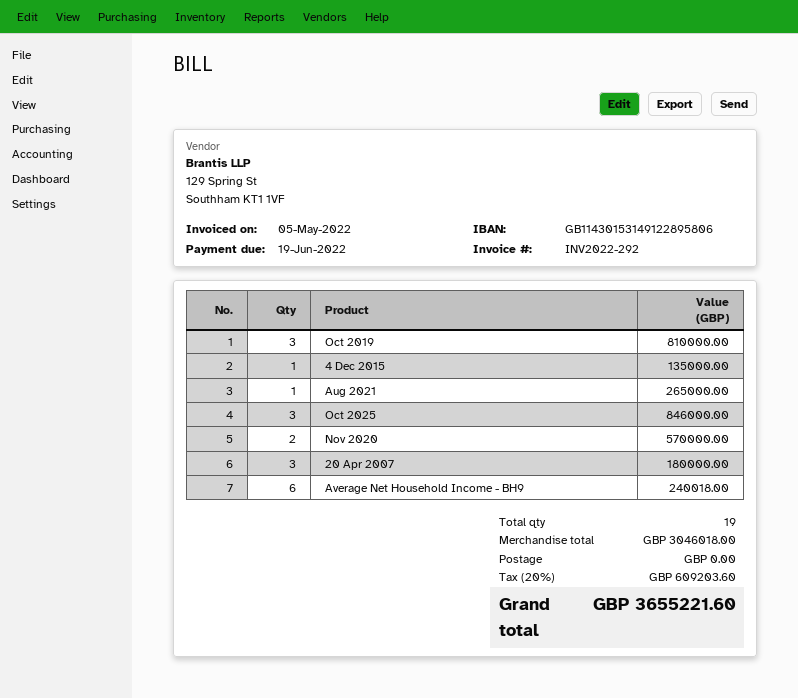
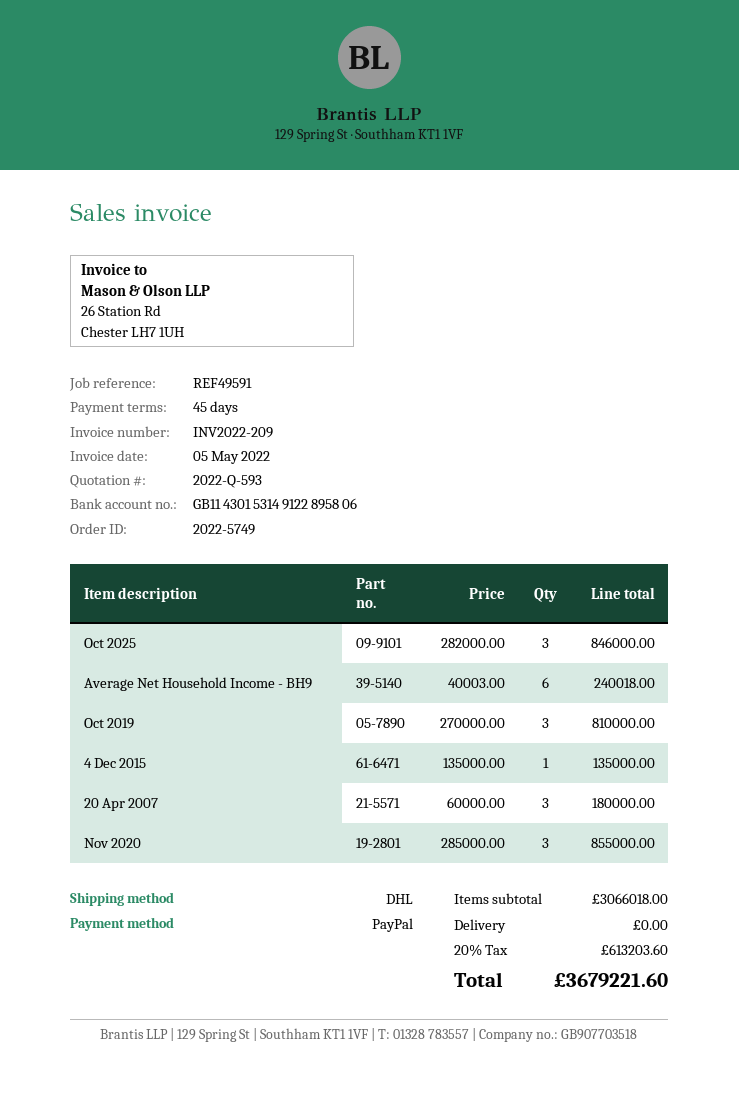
invoice number: INV2022-292 -> INV2022-209
Aug 2021: 1 for 265000.00 -> none
Nov 2020: 2 for 570000.00 -> 3 for 855000.00
subtotal: 3046018.00 -> 3066018.00
tax: 20% = 609203.60 -> 20% = 613203.60
total: 3655221.60 -> 3679221.60

